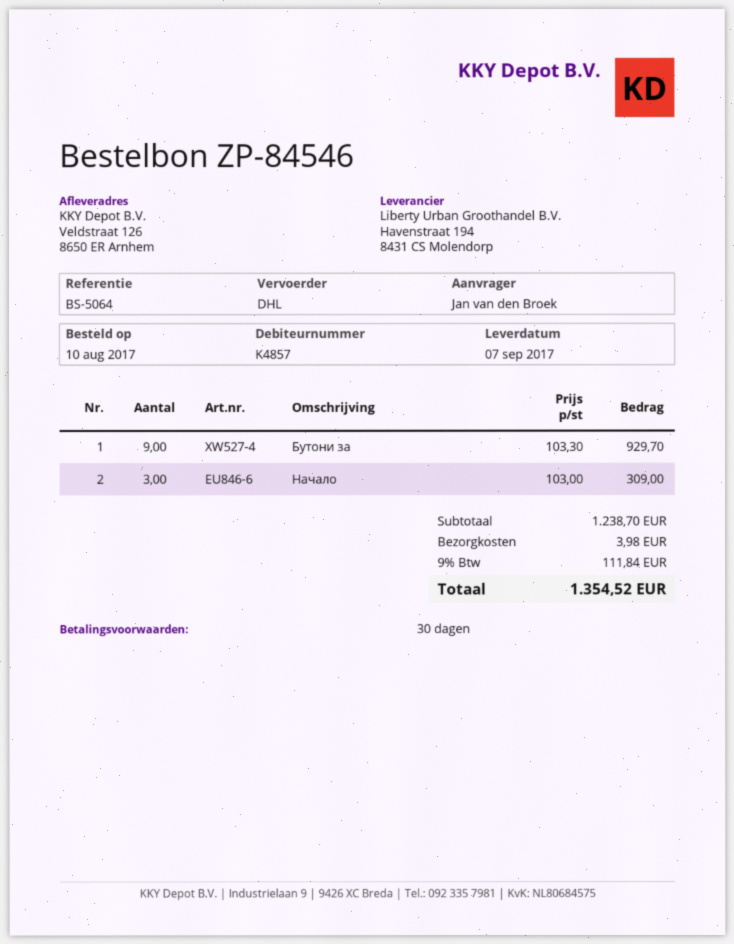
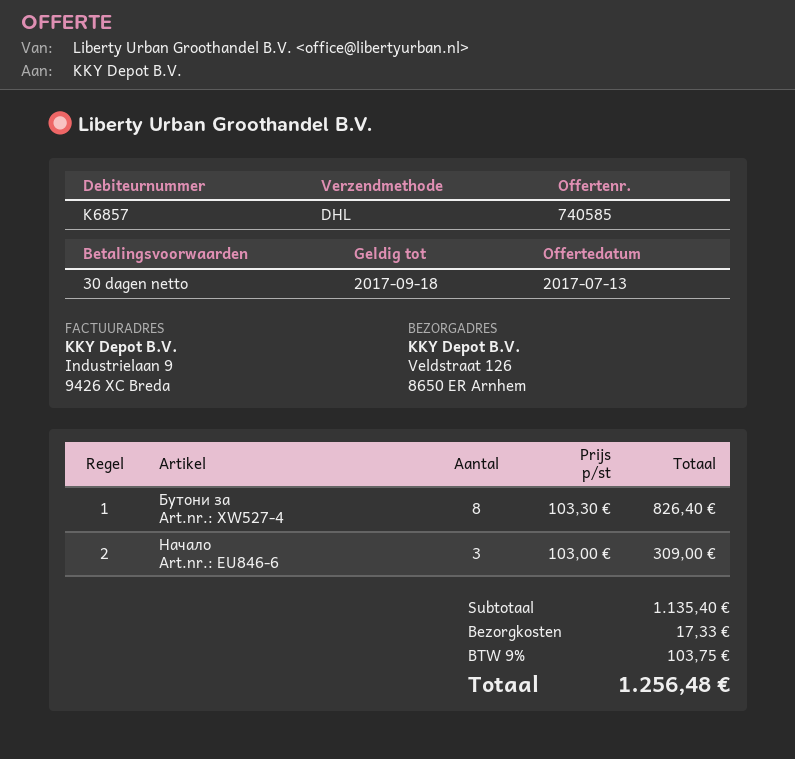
customer number: K4857 -> K6857
Бутони за: 9 x 103.30 = 929.70 -> 8 x 103.30 = 826.40
subtotal: 1238.70 -> 1135.40
shipping: 3.98 -> 17.33
tax: 9% = 111.84 -> 9% = 103.75
total: 1354.52 -> 1256.48

